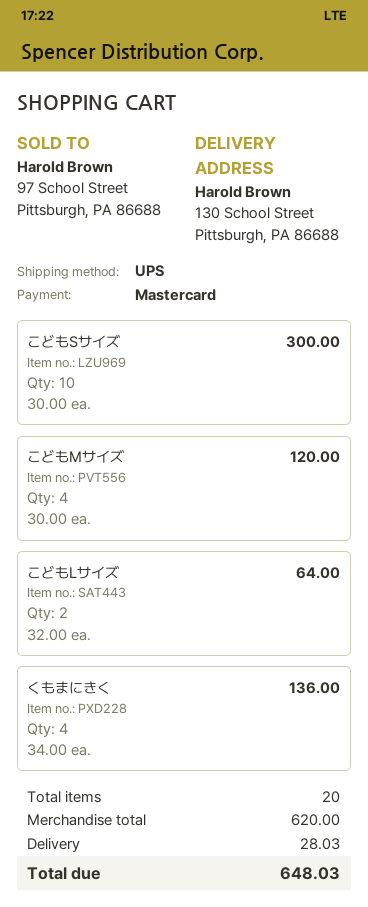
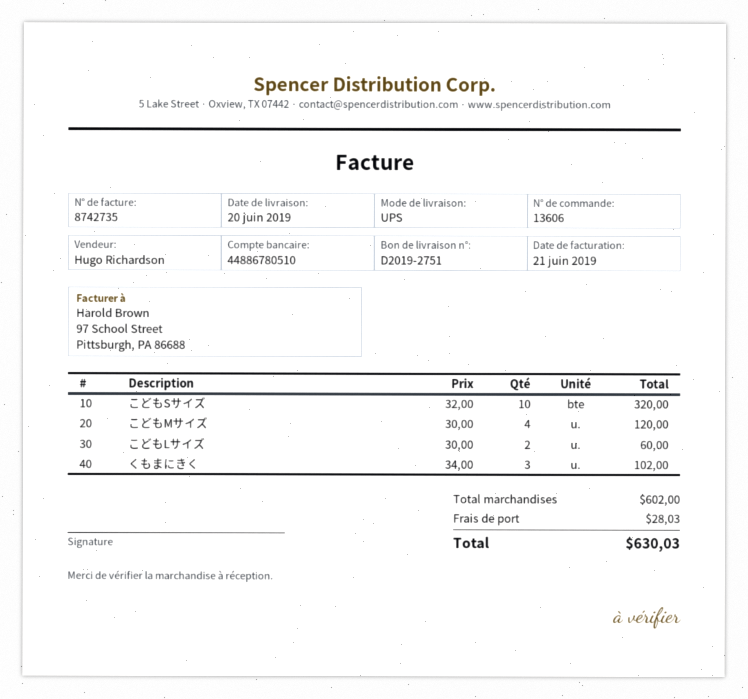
こどもSサイズ: 10 x 30.00 = 300.00 -> 10 x 32.00 = 320.00
こどもLサイズ: 2 x 32.00 = 64.00 -> 2 x 30.00 = 60.00
くもまにきく: 4 x 34.00 = 136.00 -> 3 x 34.00 = 102.00
subtotal: 620.00 -> 602.00
total: 648.03 -> 630.03

